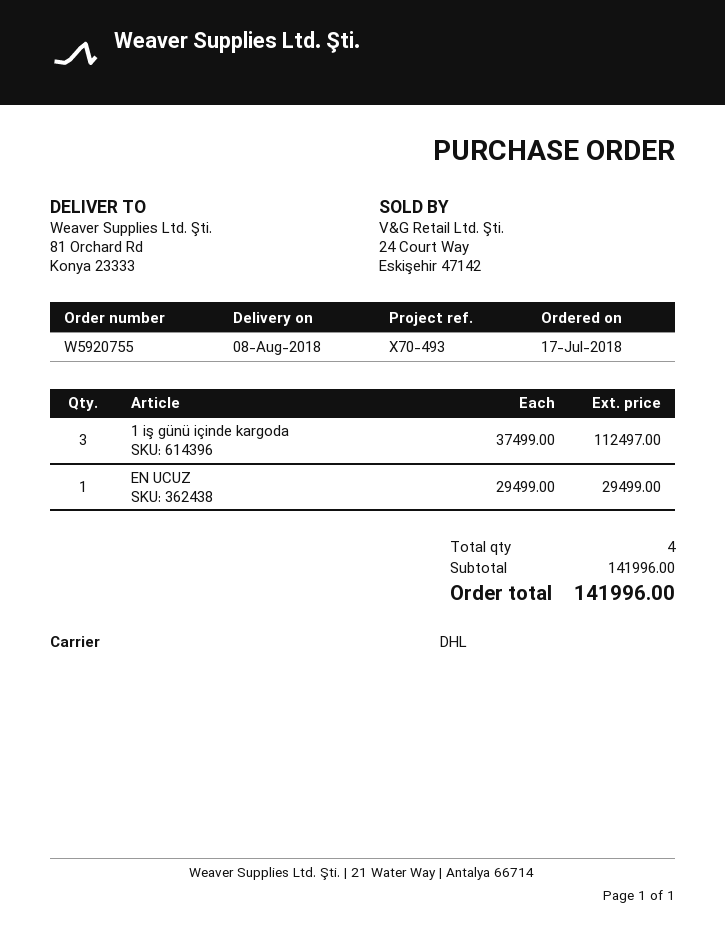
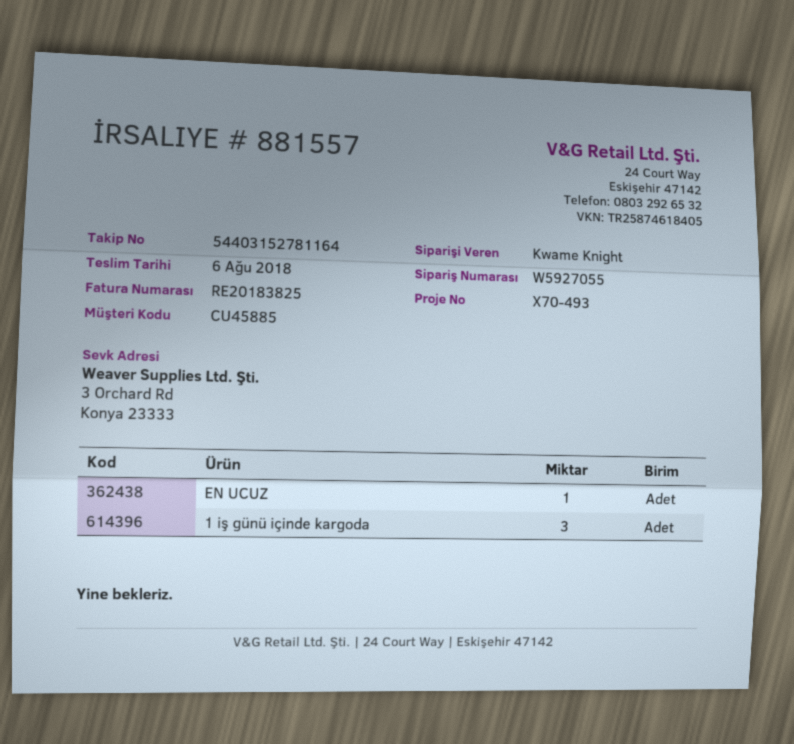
order number: W5920755 -> W5927055
delivery date: 2018-08-08 -> 2018-08-06
ship to: 81 Orchard Rd, Konya 23333 -> 3 Orchard Rd, Konya 23333

